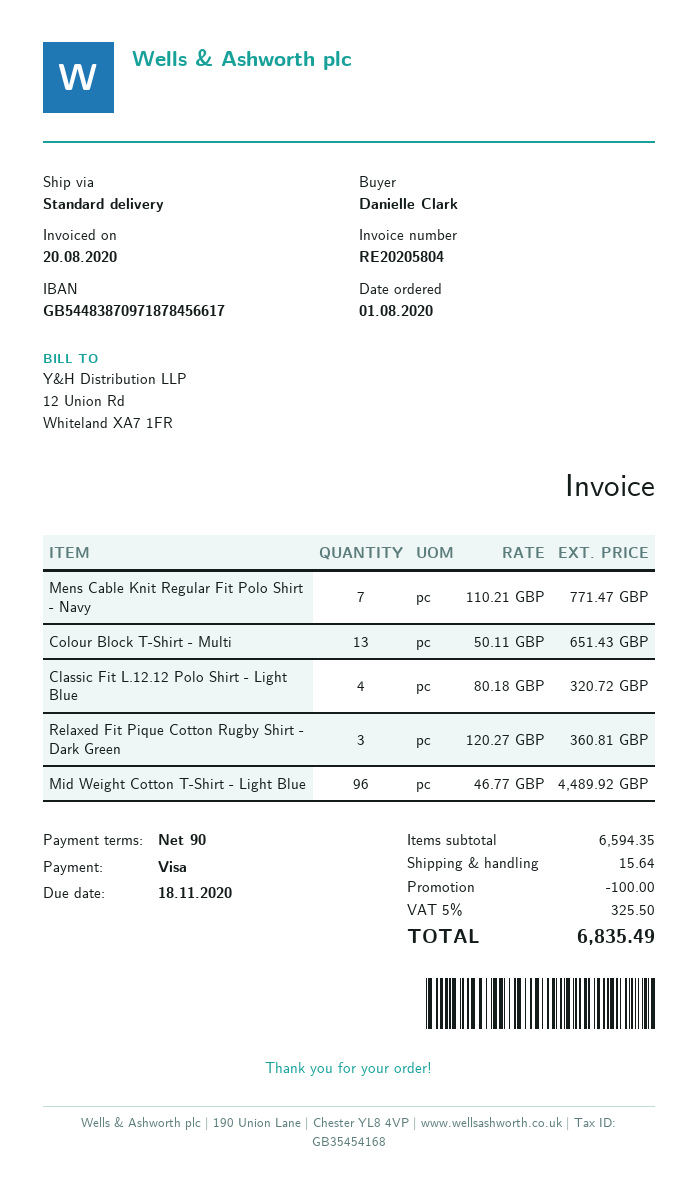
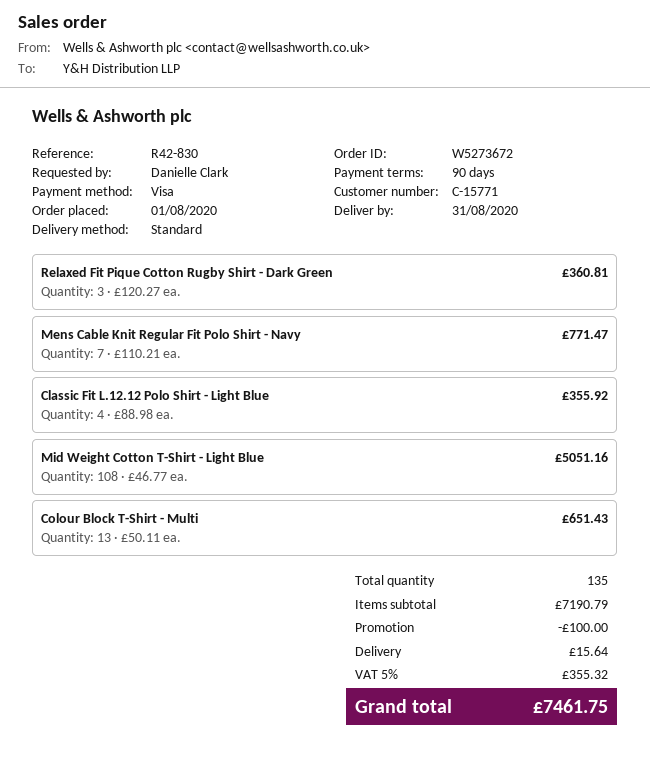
Classic Fit L.12.12 Polo Shirt - Light Blue: 4 x 80.18 = 320.72 -> 4 x 88.98 = 355.92
Mid Weight Cotton T-Shirt - Light Blue: 96 x 46.77 = 4489.92 -> 108 x 46.77 = 5051.16
subtotal: 6594.35 -> 7190.79
tax: 5% = 325.50 -> 5% = 355.32
total: 6835.49 -> 7461.75

